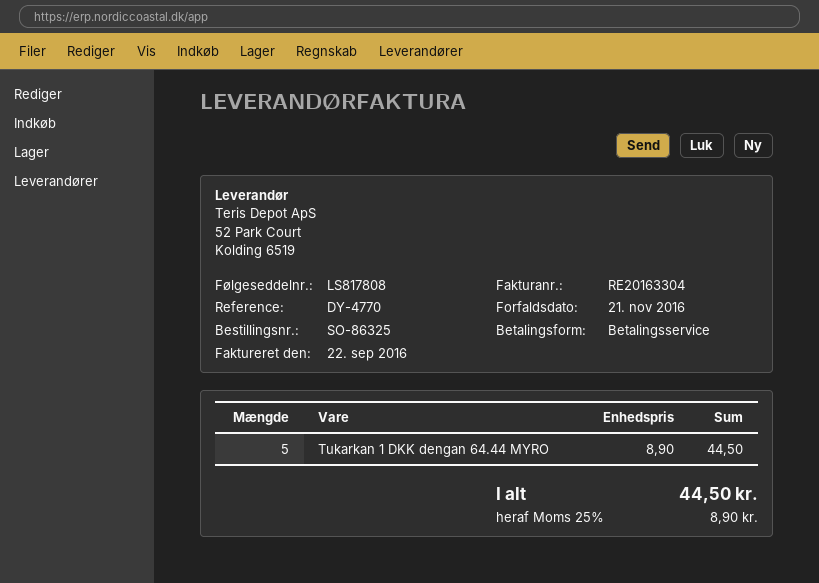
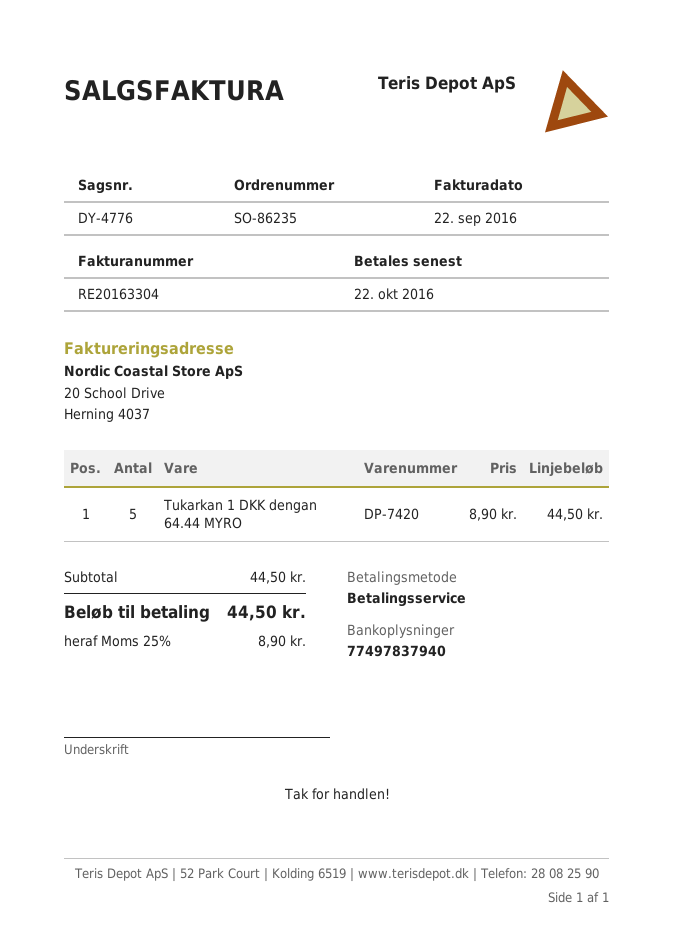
order number: SO-86325 -> SO-86235
due date: 2016-11-21 -> 2016-10-22
reference: DY-4770 -> DY-4776

